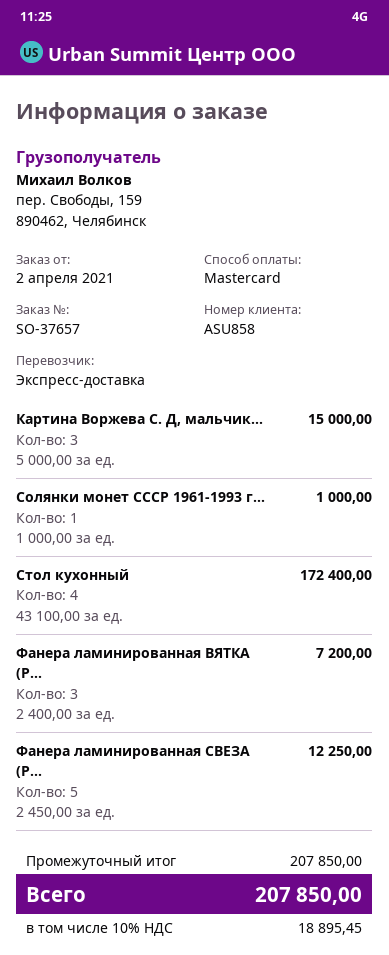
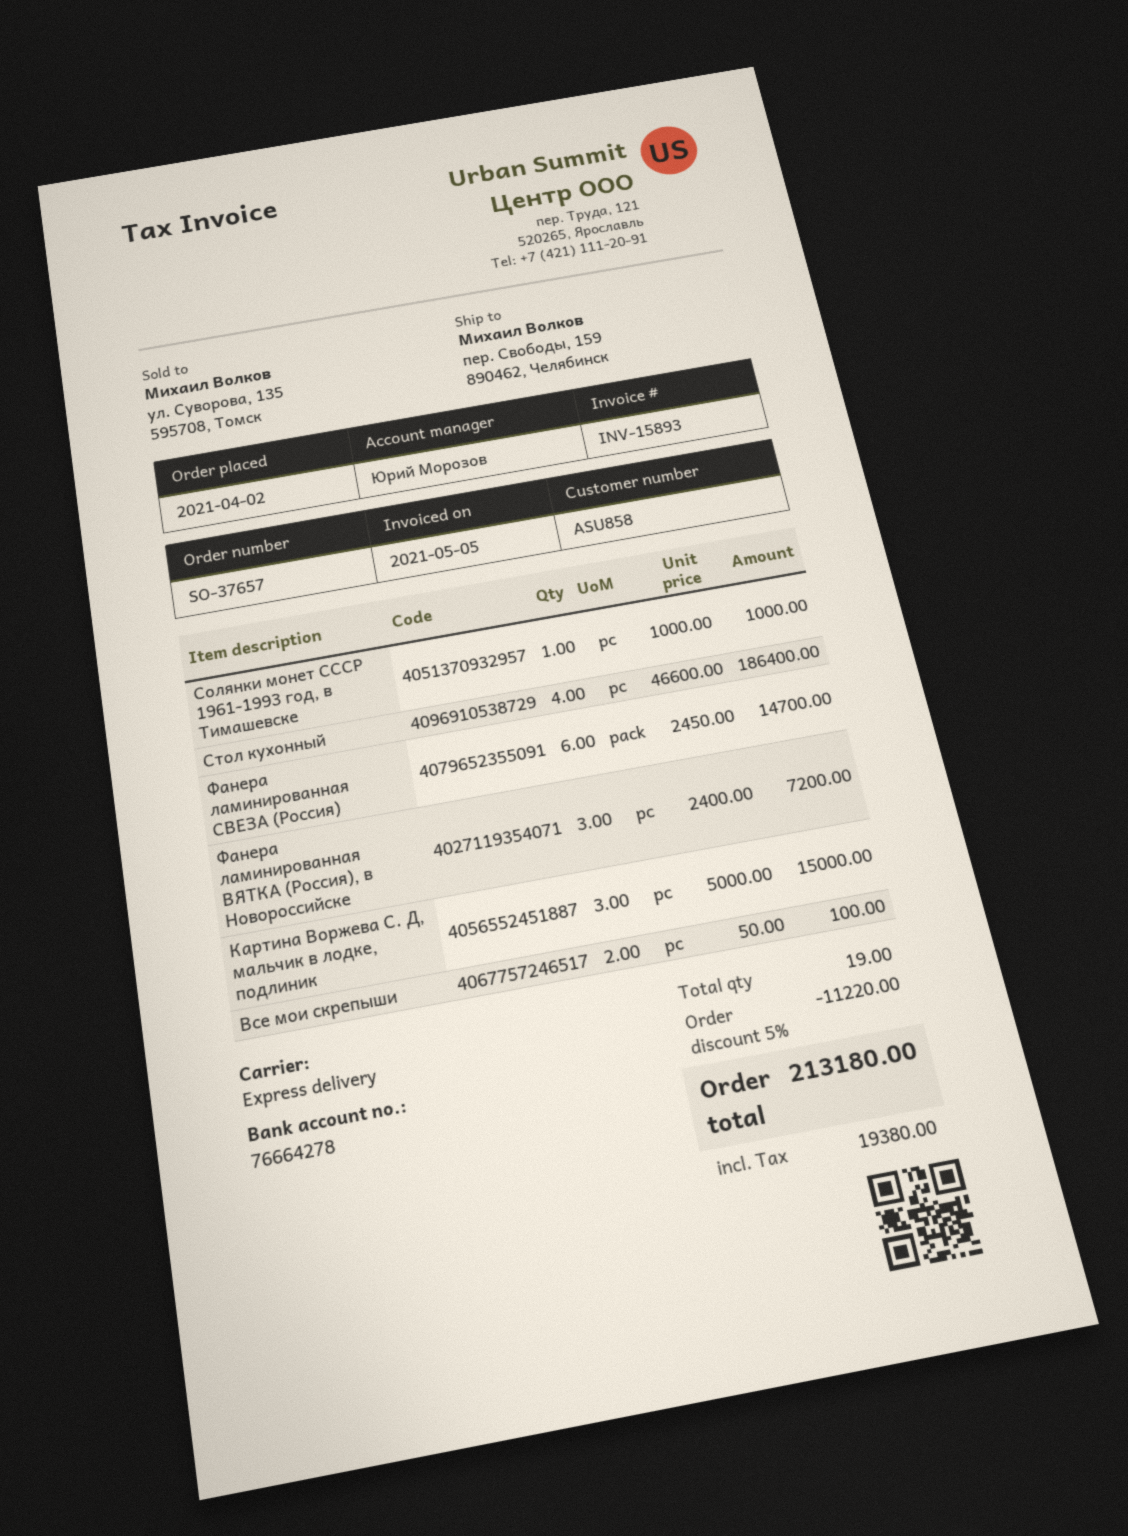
Стол кухонный: 4 x 43100.00 = 172400.00 -> 4 x 46600.00 = 186400.00
Фанера ламинированная СВЕЗА (Р...: 5 x 2450.00 = 12250.00 -> 6 x 2450.00 = 14700.00
Все мои скрепыши: none -> 2 x 50.00 = 100.00
discount: none -> 5% = 11220.00
tax: 18895.45 -> 19380.00
total: 207850.00 -> 213180.00

